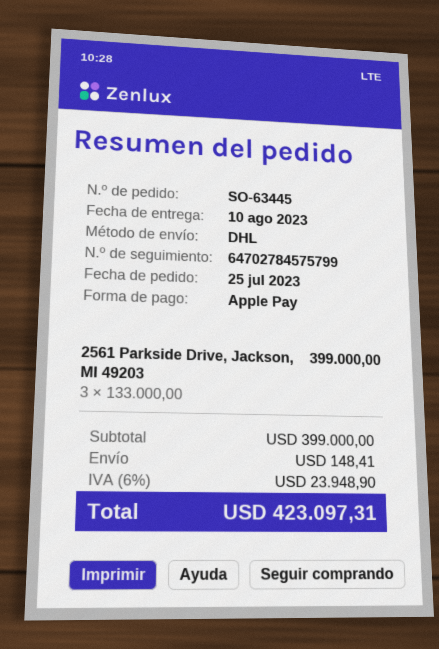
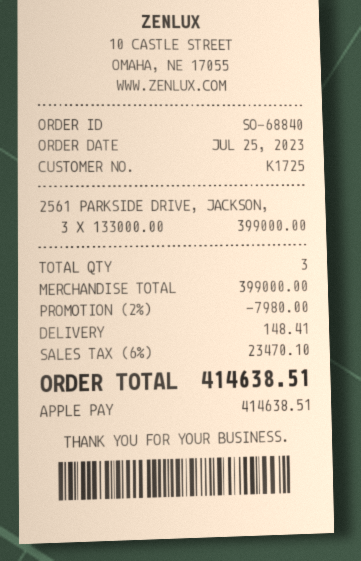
order number: SO-63445 -> SO-68840
discount: none -> 2% = 7980.00
tax: 6% = 23948.90 -> 6% = 23470.10
total: 423097.31 -> 414638.51

